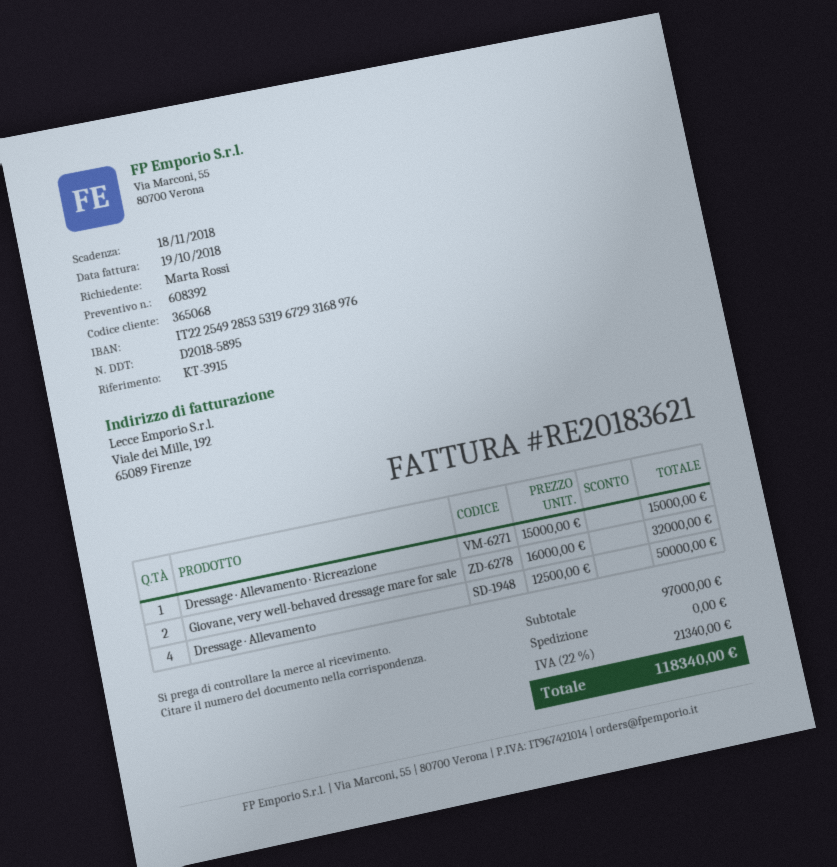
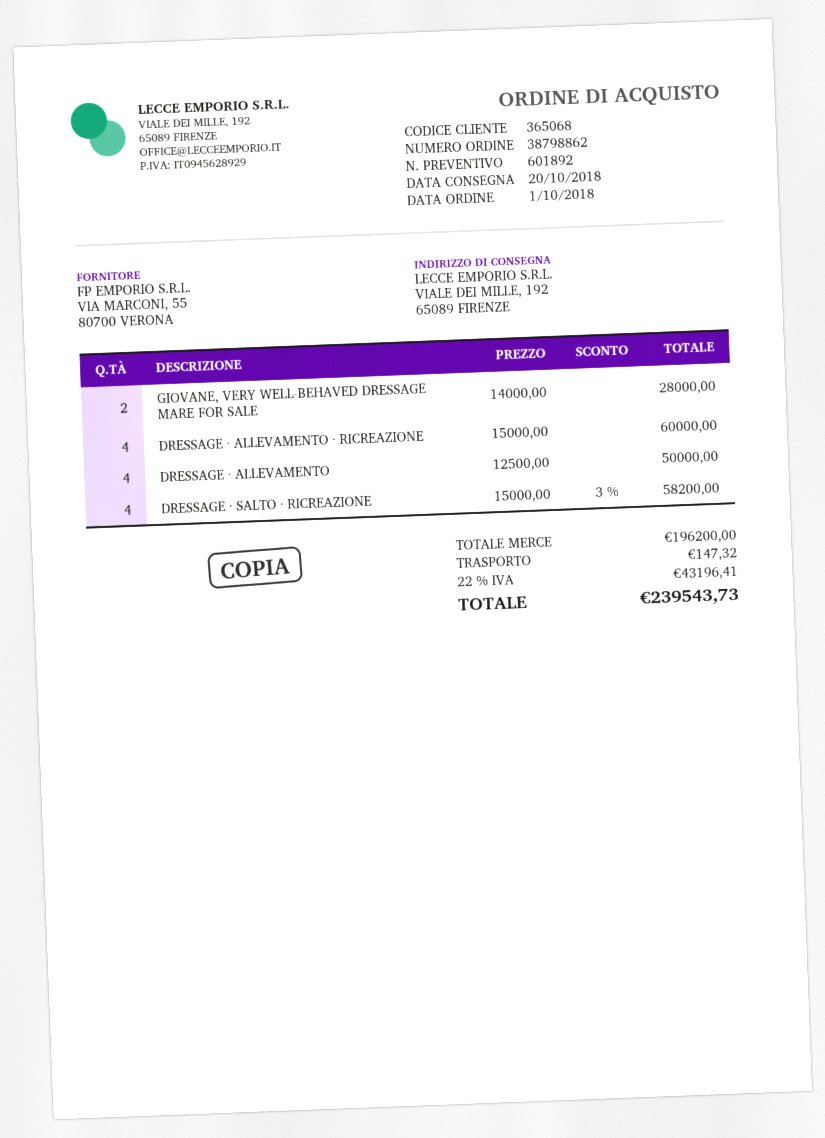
quote number: 608392 -> 601892
Dressage · Allevamento · Ricreazione: 1 x 15000.00 = 15000.00 -> 4 x 15000.00 = 60000.00
Giovane, very well-behaved dressage mare for sale: 2 x 16000.00 = 32000.00 -> 2 x 14000.00 = 28000.00
DRESSAGE · SALTO · RICREAZIONE: none -> 4 x 15000.00 - 3% = 58200.00
subtotal: 97000.00 -> 196200.00
shipping: 0.00 -> 147.32
tax: 22% = 21340.00 -> 22% = 43196.41
total: 118340.00 -> 239543.73

